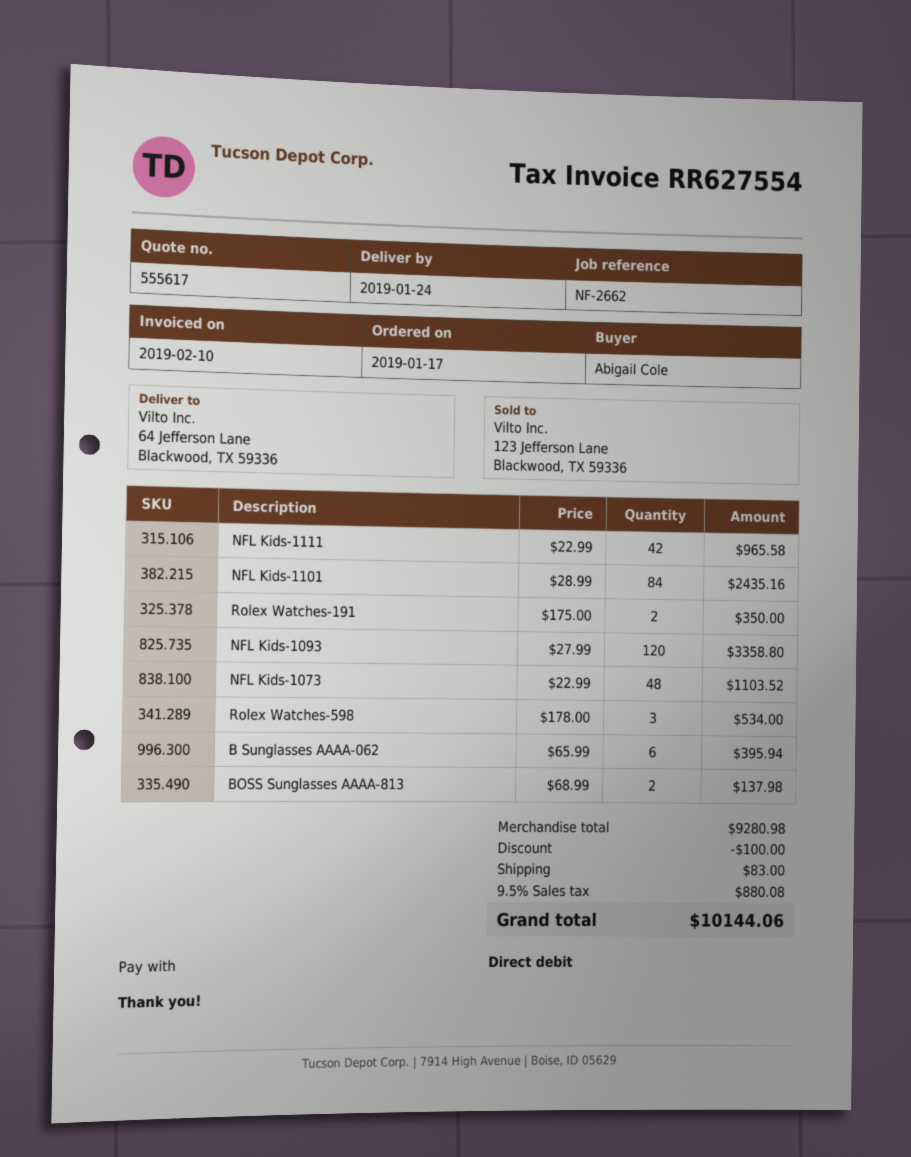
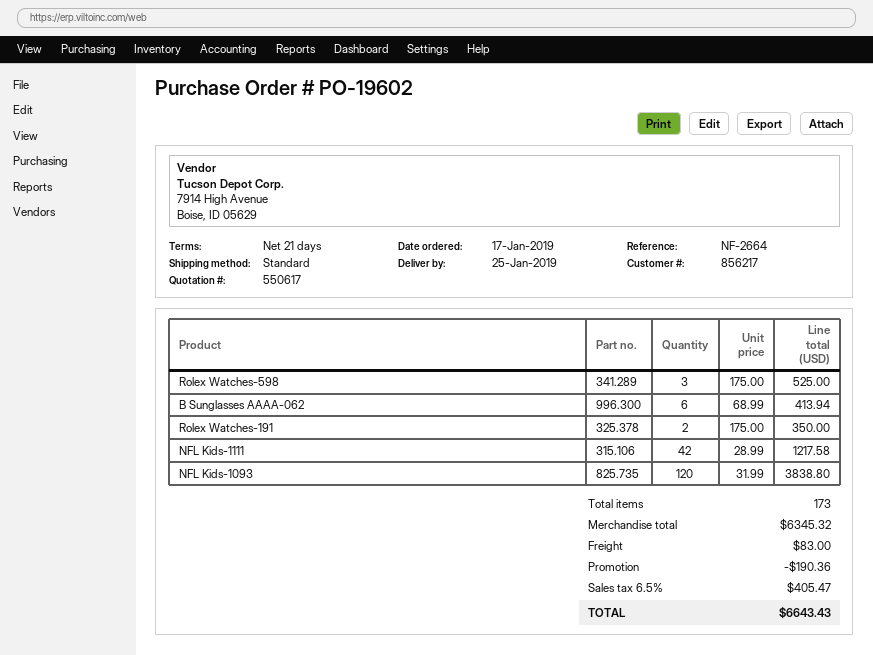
quote number: 555617 -> 550617
delivery date: 2019-01-24 -> 2019-01-25
reference: NF-2662 -> NF-2664
NFL Kids-1111: 42 x 22.99 = 965.58 -> 42 x 28.99 = 1217.58
NFL Kids-1101: 84 x 28.99 = 2435.16 -> none
NFL Kids-1093: 120 x 27.99 = 3358.80 -> 120 x 31.99 = 3838.80
NFL Kids-1073: 48 x 22.99 = 1103.52 -> none
Rolex Watches-598: 3 x 178.00 = 534.00 -> 3 x 175.00 = 525.00
B Sunglasses AAAA-062: 6 x 65.99 = 395.94 -> 6 x 68.99 = 413.94
BOSS Sunglasses AAAA-813: 2 x 68.99 = 137.98 -> none
subtotal: 9280.98 -> 6345.32
discount: 100.00 -> 190.36
tax: 9.5% = 880.08 -> 6.5% = 405.47
total: 10144.06 -> 6643.43

